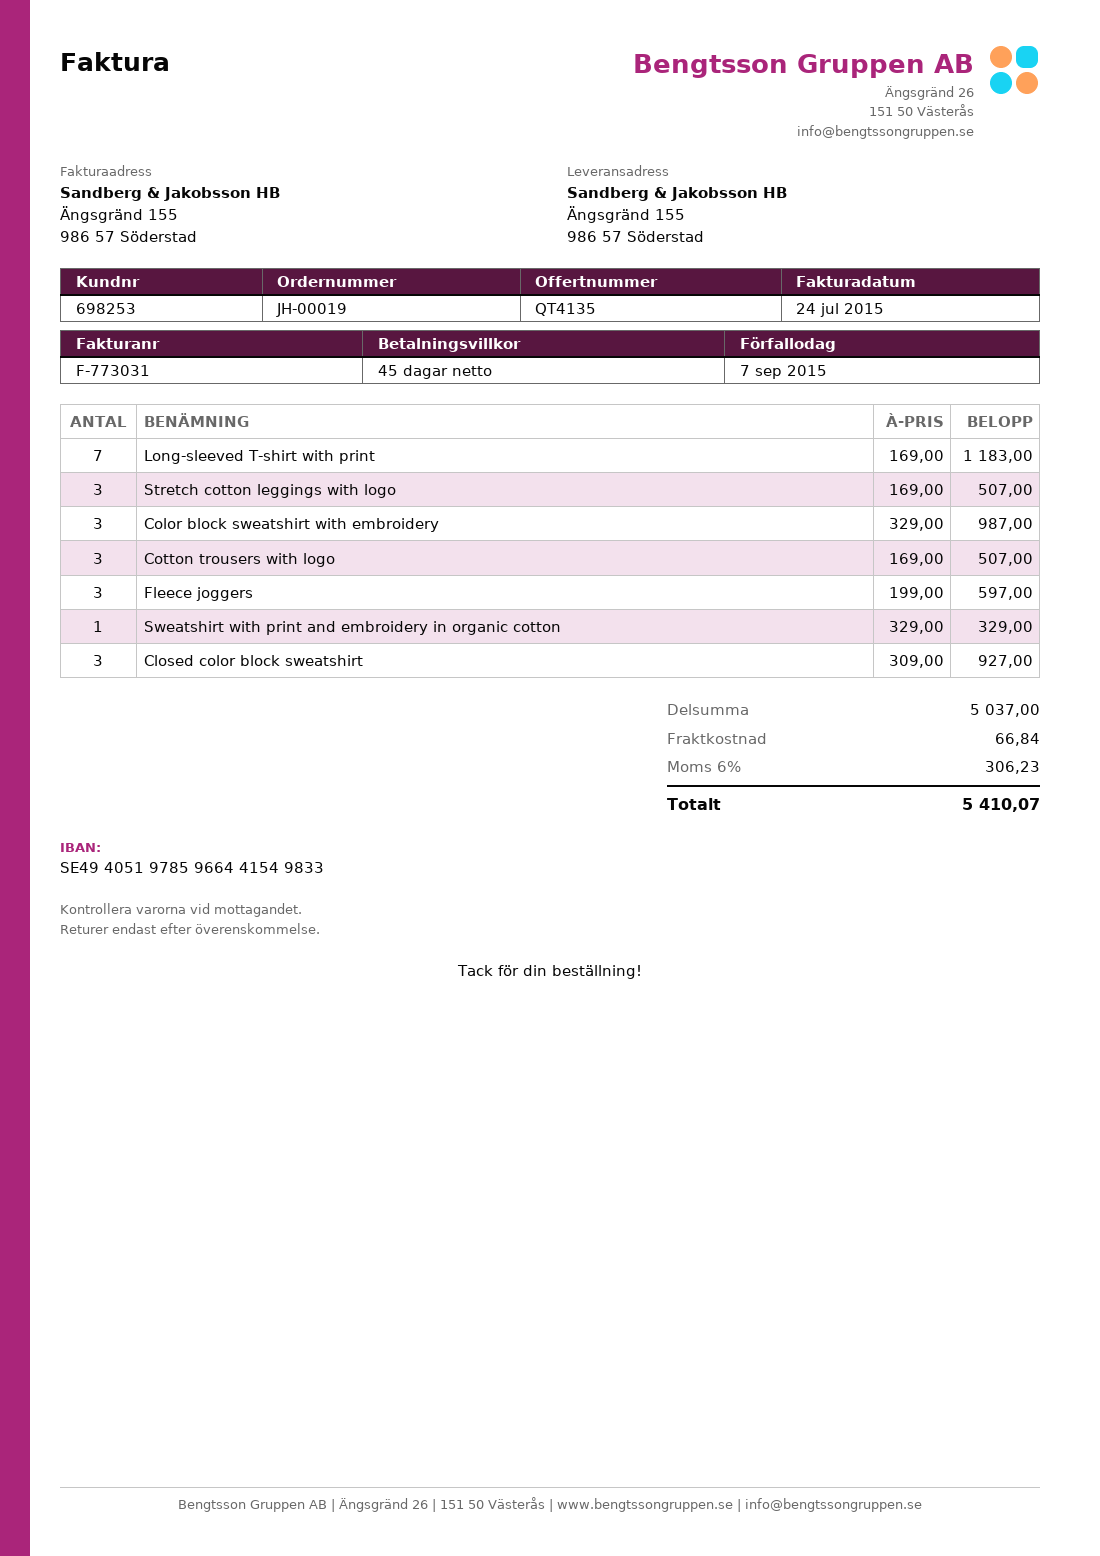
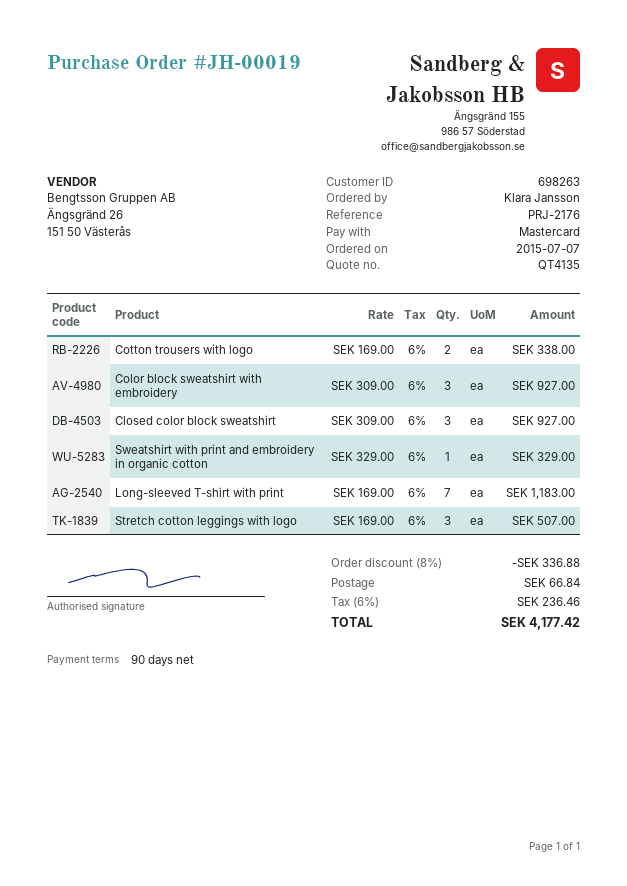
payment terms: 45 days -> 90 days
customer number: 698253 -> 698263
Color block sweatshirt with embroidery: 3 x 329.00 = 987.00 -> 3 x 309.00 = 927.00
Cotton trousers with logo: 3 x 169.00 = 507.00 -> 2 x 169.00 = 338.00
Fleece joggers: 3 x 199.00 = 597.00 -> none
discount: none -> 8% = 336.88
tax: 6% = 306.23 -> 6% = 236.46
total: 5410.07 -> 4177.42

